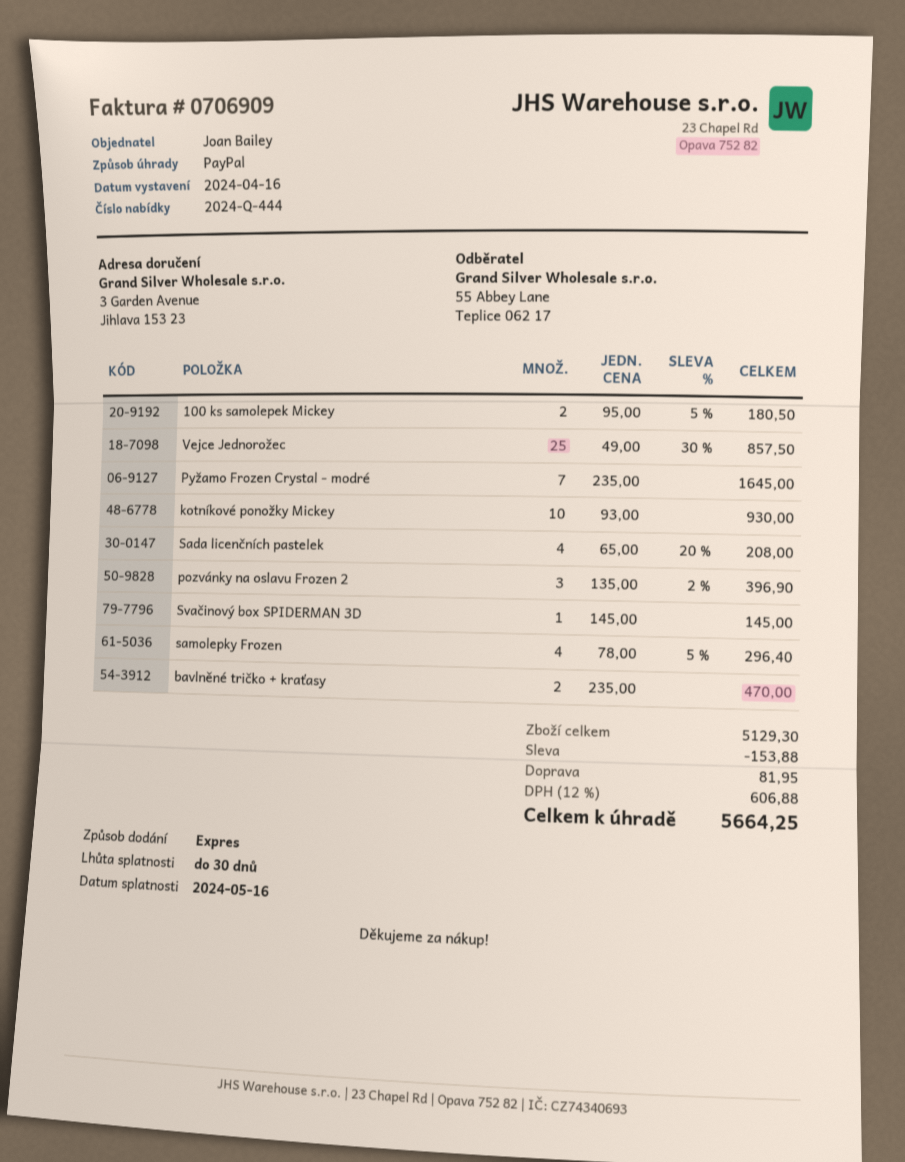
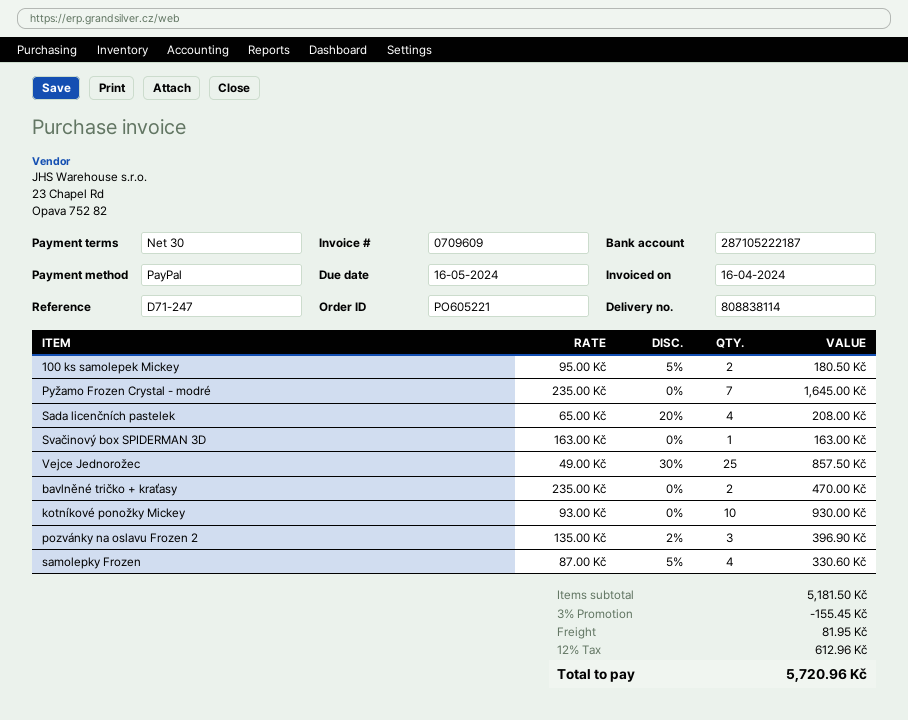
invoice number: 0706909 -> 0709609
Svačinový box SPIDERMAN 3D: 1 x 145.00 = 145.00 -> 1 x 163.00 = 163.00
samolepky Frozen: 4 x 78.00 - 5% = 296.40 -> 4 x 87.00 - 5% = 330.60
subtotal: 5129.30 -> 5181.50
discount: 153.88 -> 155.45
tax: 12% = 606.88 -> 12% = 612.96
total: 5664.25 -> 5720.96

